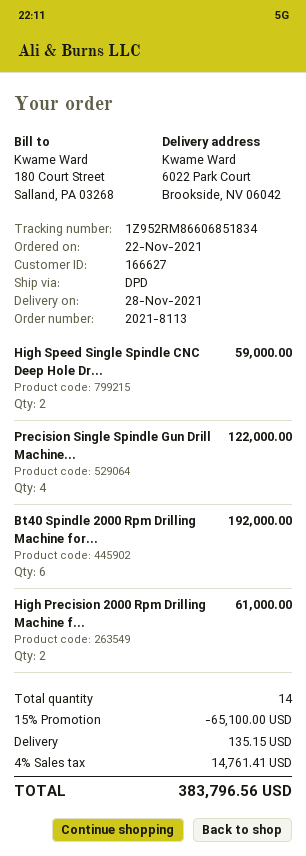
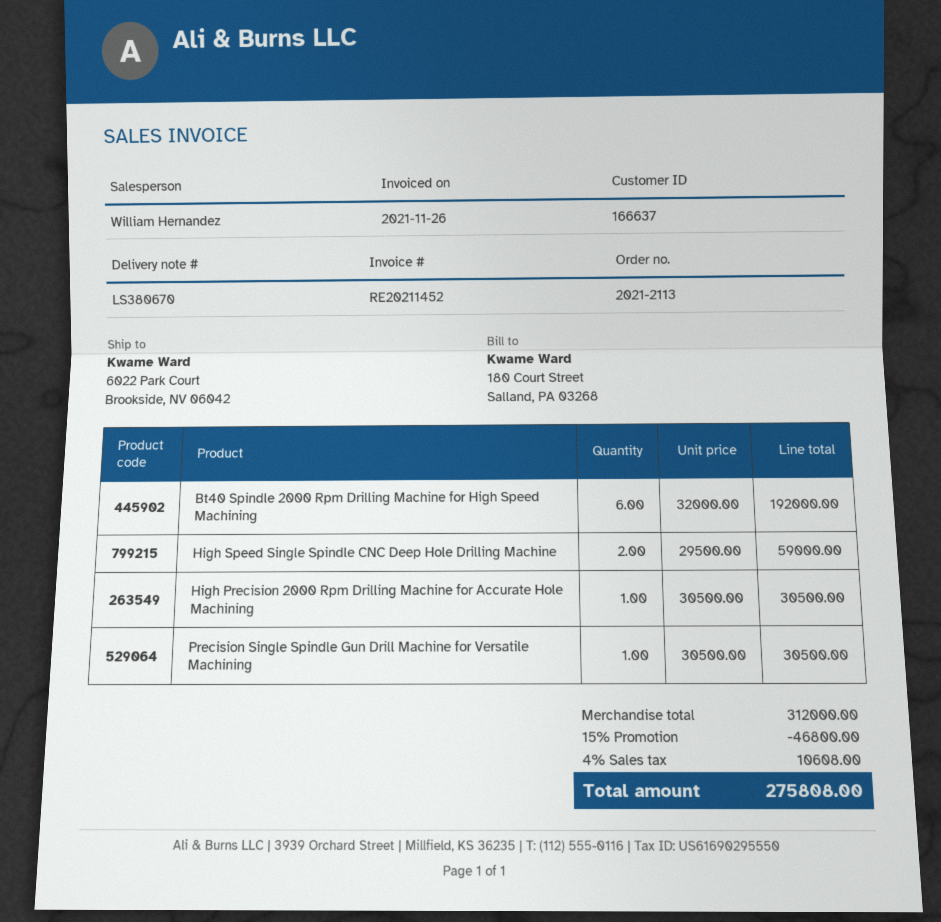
order number: 2021-8113 -> 2021-2113
customer number: 166627 -> 166637
Precision Single Spindle Gun Drill Machine...: 4 for 122000.00 -> 1 for 30500.00
High Precision 2000 Rpm Drilling Machine f...: 2 for 61000.00 -> 1 for 30500.00
discount: 15% = 65100.00 -> 15% = 46800.00
shipping: 135.15 -> none
tax: 4% = 14761.41 -> 4% = 10608.00
total: 383796.56 -> 275808.00

